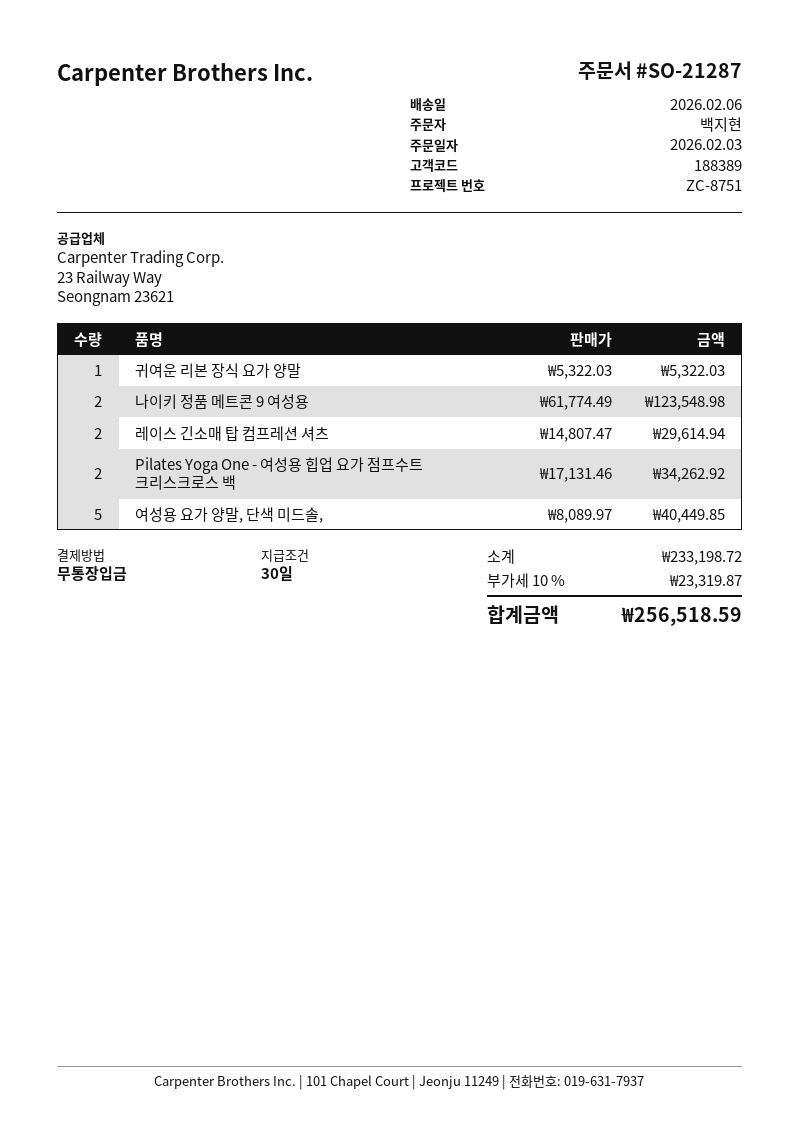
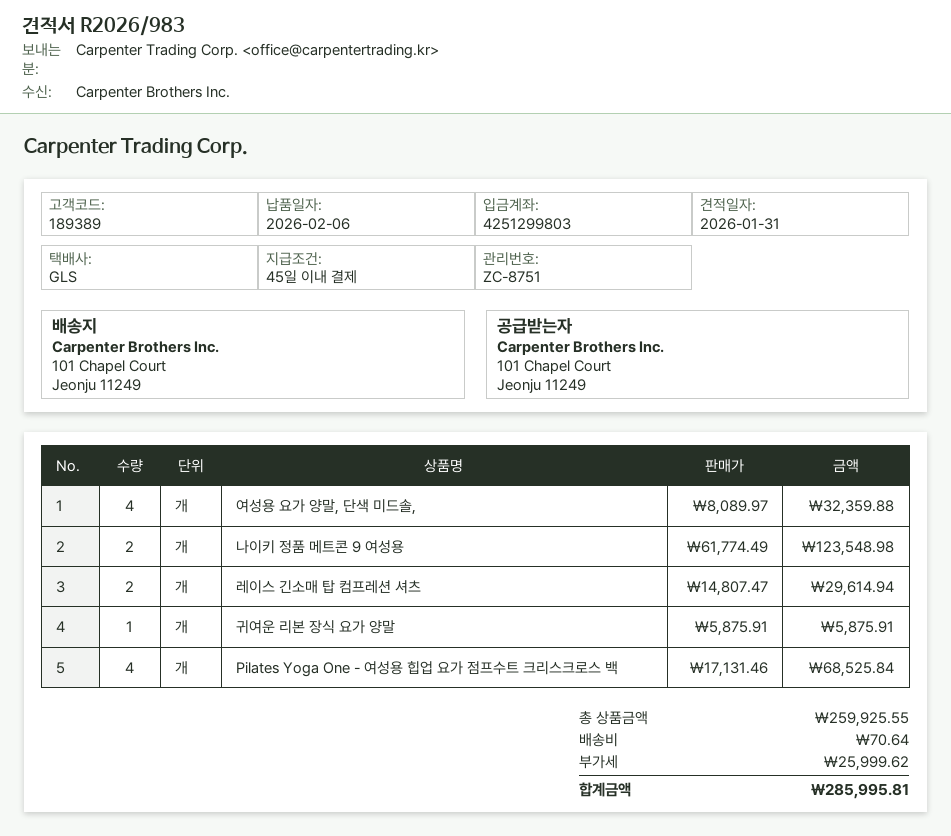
payment terms: 30 days -> 45 days
customer number: 188389 -> 189389
귀여운 리본 장식 요가 양말: 1 x 5322.03 = 5322.03 -> 1 x 5875.91 = 5875.91
Pilates Yoga One - 여성용 힙업 요가 점프수트 크리스크로스 백: 2 x 17131.46 = 34262.92 -> 4 x 17131.46 = 68525.84
여성용 요가 양말, 단색 미드솔,: 5 x 8089.97 = 40449.85 -> 4 x 8089.97 = 32359.88
subtotal: 233198.72 -> 259925.55
shipping: none -> 70.64
tax: 23319.87 -> 25999.62
total: 256518.59 -> 285995.81

